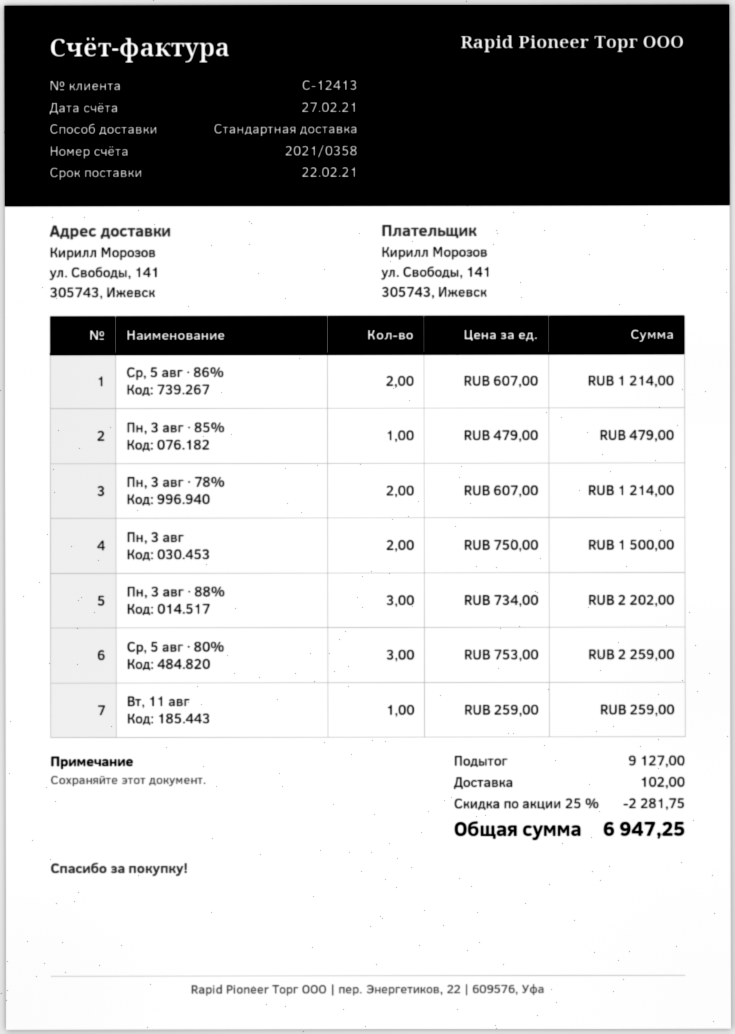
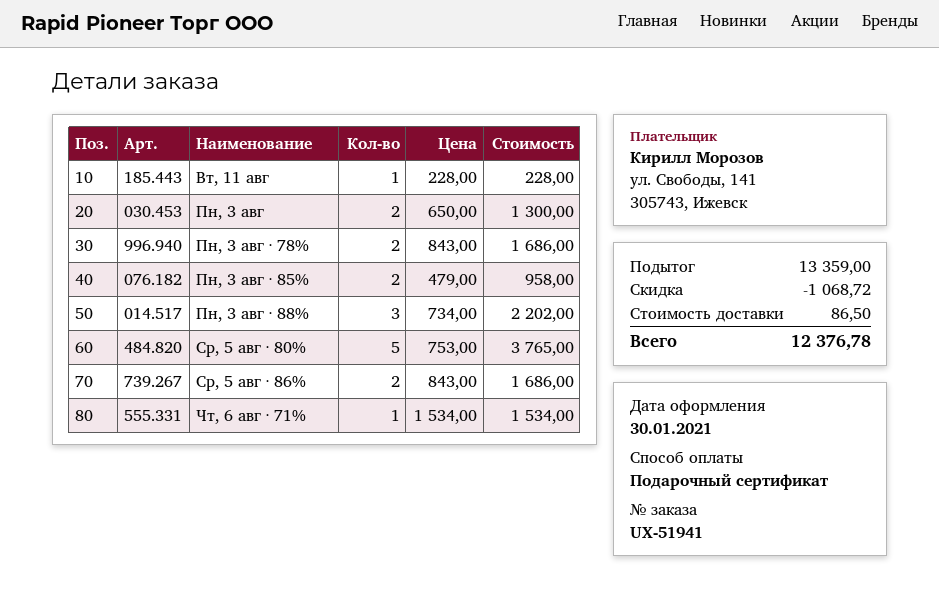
Ср, 5 авг · 86%: 2 x 607.00 = 1214.00 -> 2 x 843.00 = 1686.00
Пн, 3 авг · 85%: 1 x 479.00 = 479.00 -> 2 x 479.00 = 958.00
Пн, 3 авг · 78%: 2 x 607.00 = 1214.00 -> 2 x 843.00 = 1686.00
Пн, 3 авг: 2 x 750.00 = 1500.00 -> 2 x 650.00 = 1300.00
Ср, 5 авг · 80%: 3 x 753.00 = 2259.00 -> 5 x 753.00 = 3765.00
Вт, 11 авг: 1 x 259.00 = 259.00 -> 1 x 228.00 = 228.00
Чт, 6 авг · 71%: none -> 1 x 1534.00 = 1534.00
subtotal: 9127.00 -> 13359.00
discount: 2281.75 -> 1068.72
shipping: 102.00 -> 86.50
total: 6947.25 -> 12376.78

